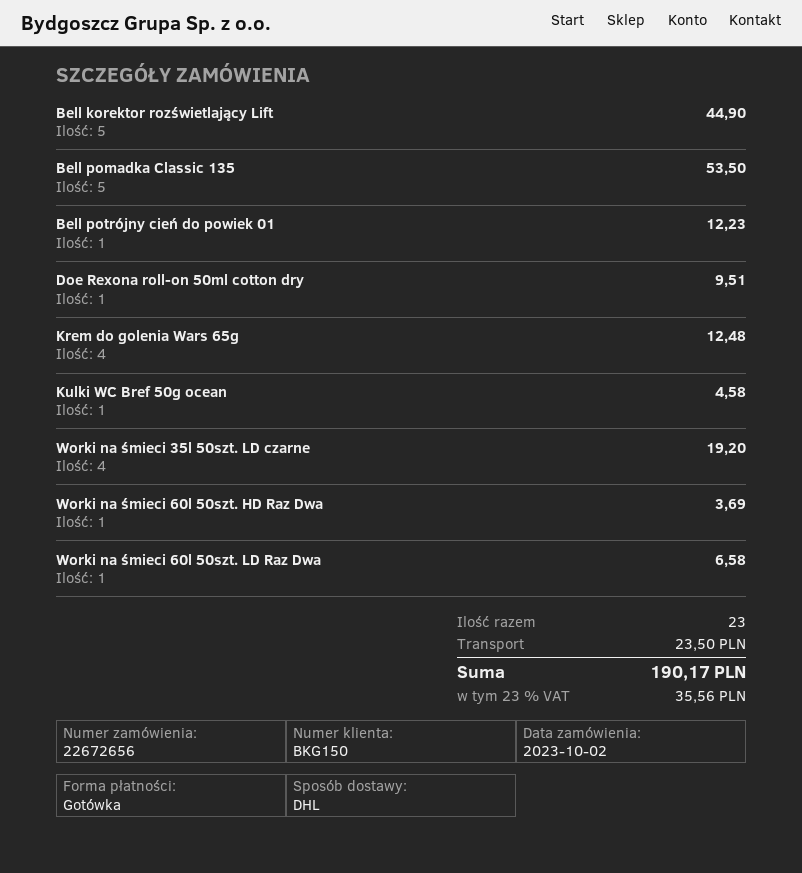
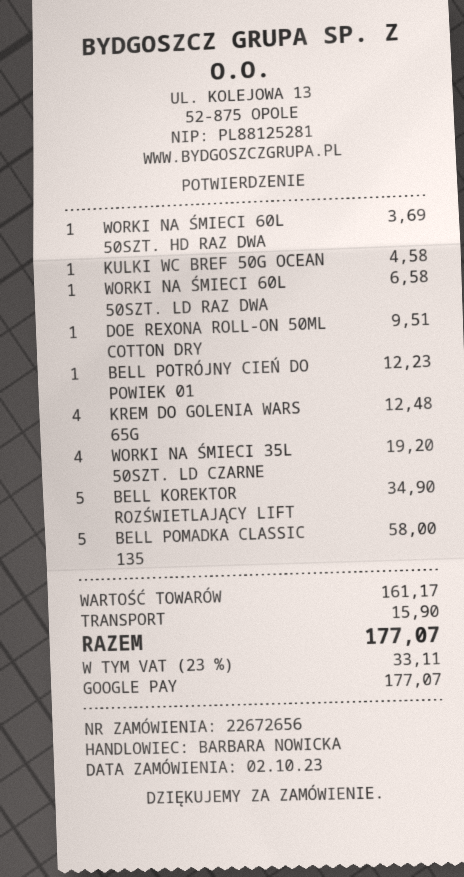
payment method: cash -> Google Pay
Bell korektor rozświetlający Lift: 5 for 44.90 -> 5 for 34.90
Bell pomadka Classic 135: 5 for 53.50 -> 5 for 58.00
shipping: 23.50 -> 15.90
tax: 23% = 35.56 -> 23% = 33.11
total: 190.17 -> 177.07

